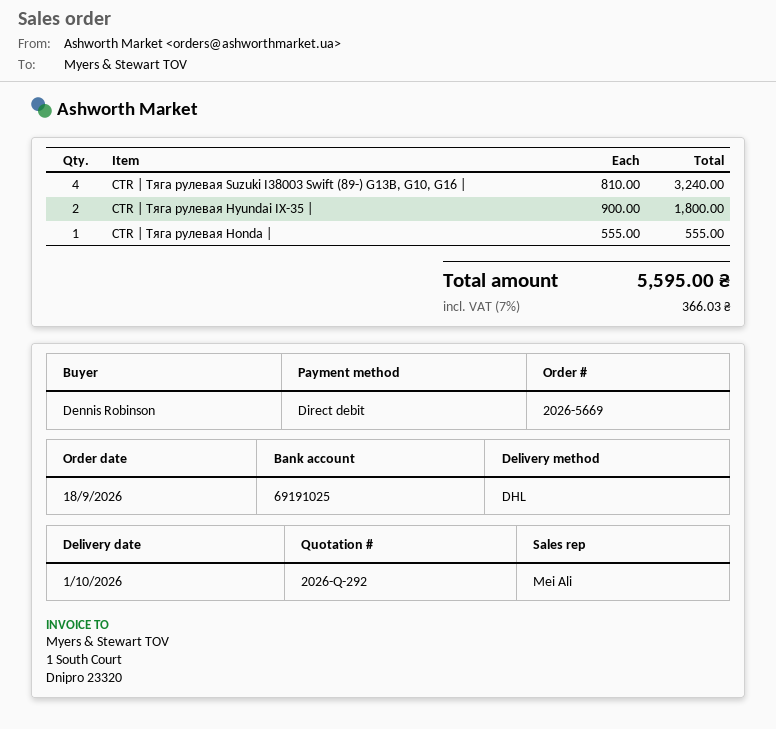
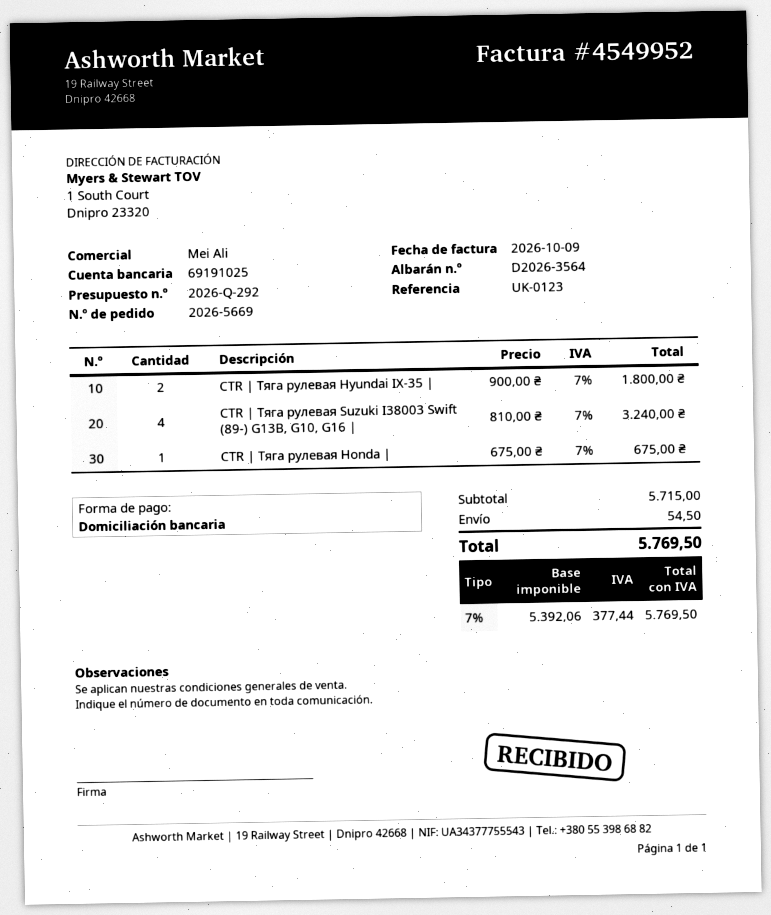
CTR | Тяга рулевая Honda |: 1 x 555.00 = 555.00 -> 1 x 675.00 = 675.00
shipping: none -> 54.50
tax: 7% = 366.03 -> 7% = 377.44
total: 5595.00 -> 5769.50

